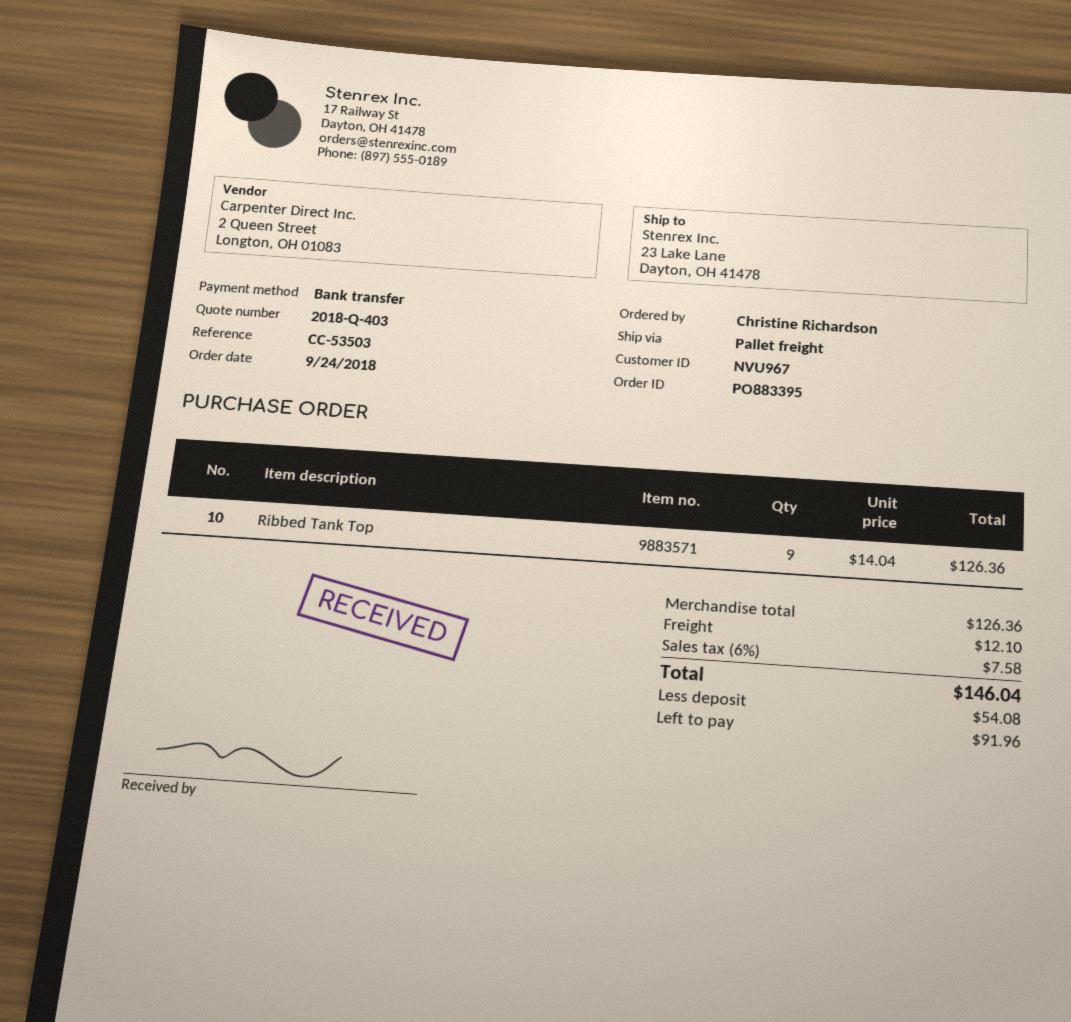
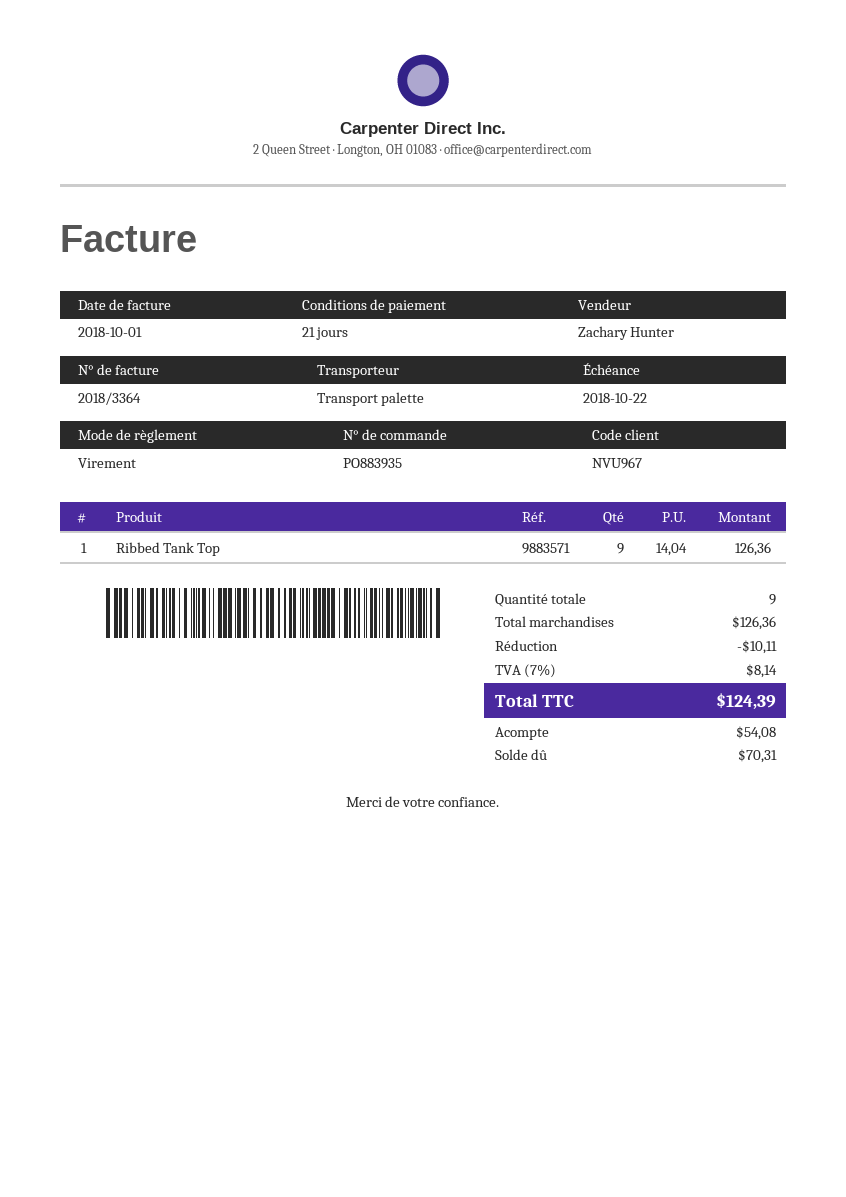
order number: PO883395 -> PO883935
discount: none -> 10.11
shipping: 12.10 -> none
tax: 6% = 7.58 -> 7% = 8.14
total: 146.04 -> 124.39
balance: 91.96 -> 70.31

